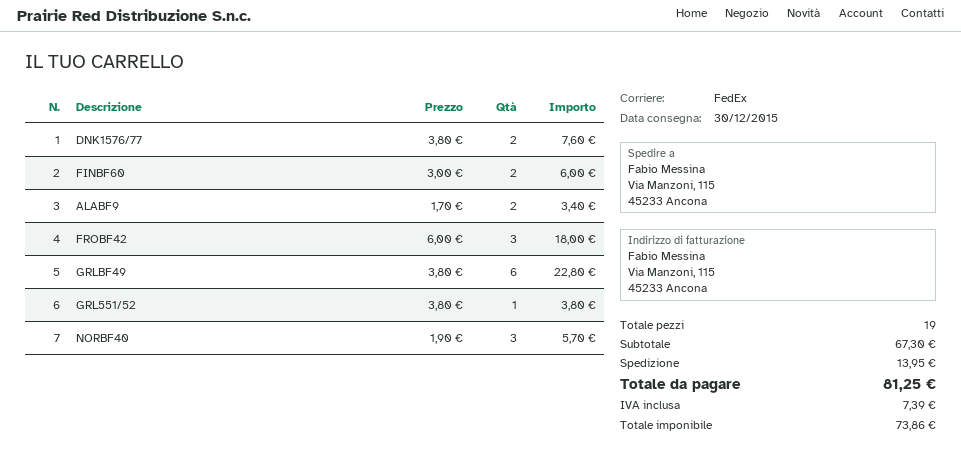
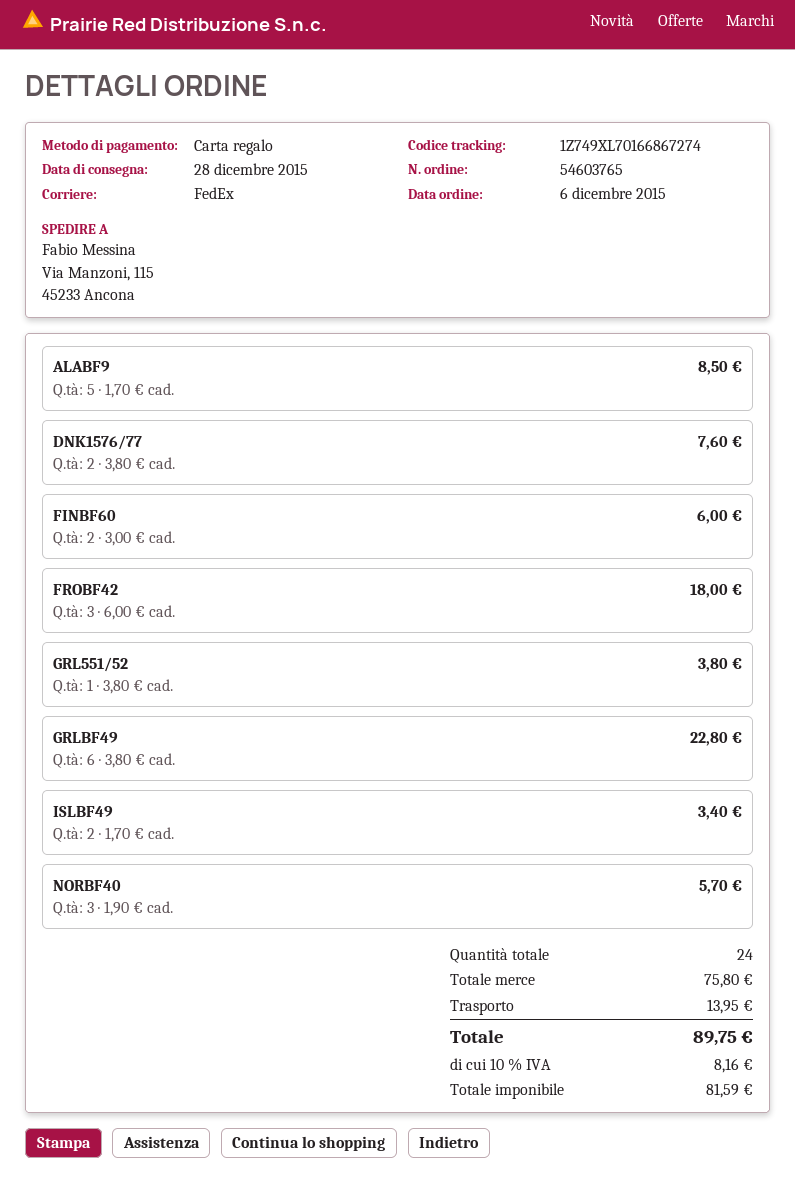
delivery date: 2015-12-30 -> 2015-12-28
ALABF9: 2 x 1.70 = 3.40 -> 5 x 1.70 = 8.50
ISLBF49: none -> 2 x 1.70 = 3.40
total quantity: 19 -> 24
subtotal: 67.30 -> 75.80
net: 73.86 -> 81.59
tax: 7.39 -> 8.16
total: 81.25 -> 89.75

